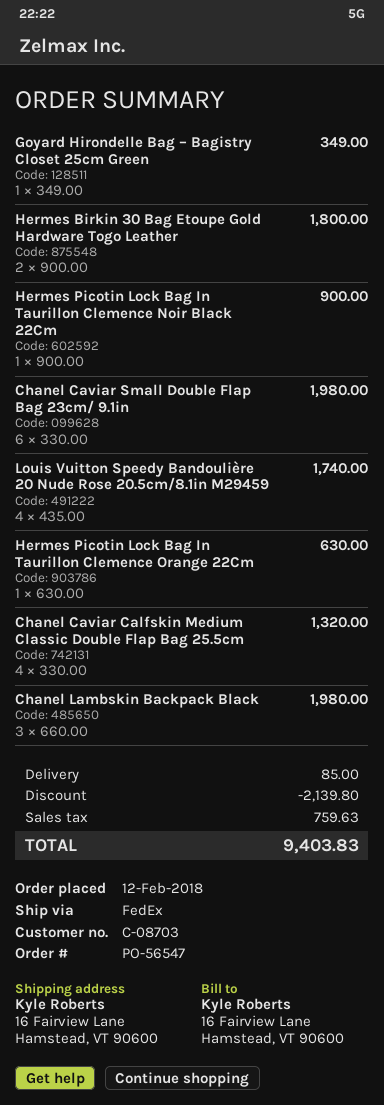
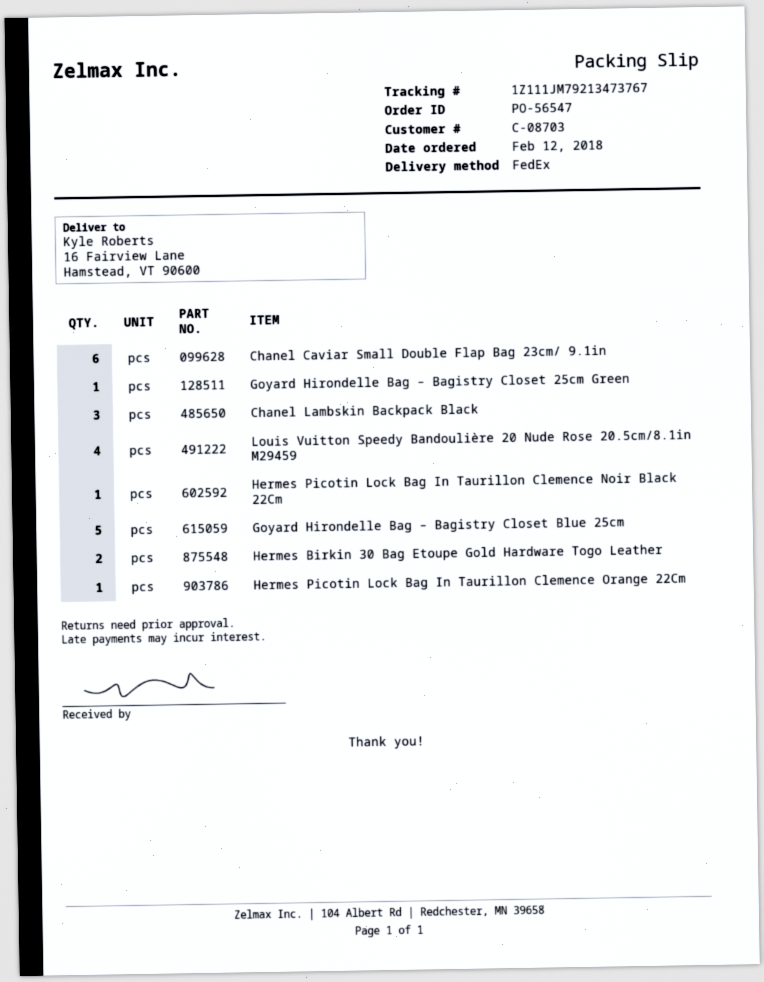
Chanel Caviar Calfskin Medium Classic Double Flap Bag 25.5cm: 4 -> none
Goyard Hirondelle Bag – Bagistry Closet Blue 25cm: none -> 5

